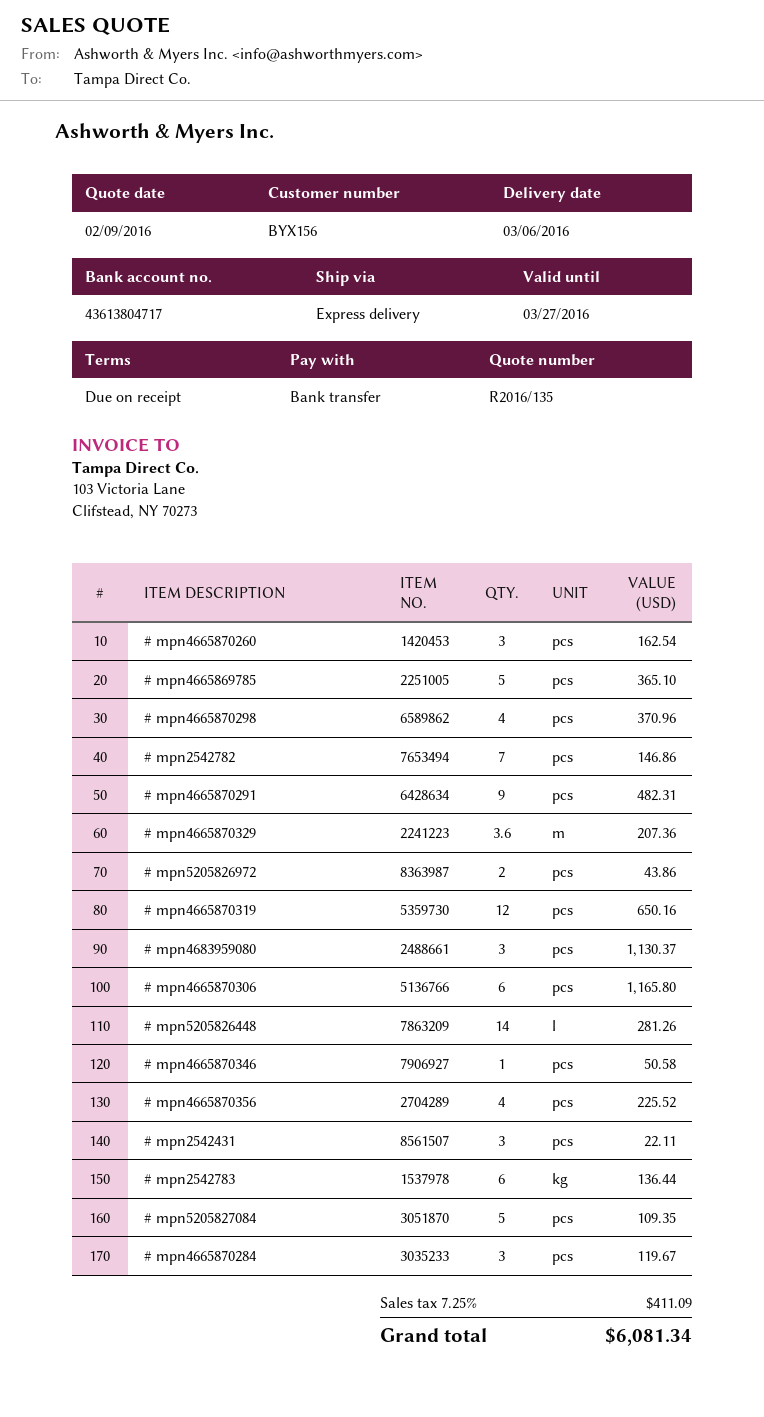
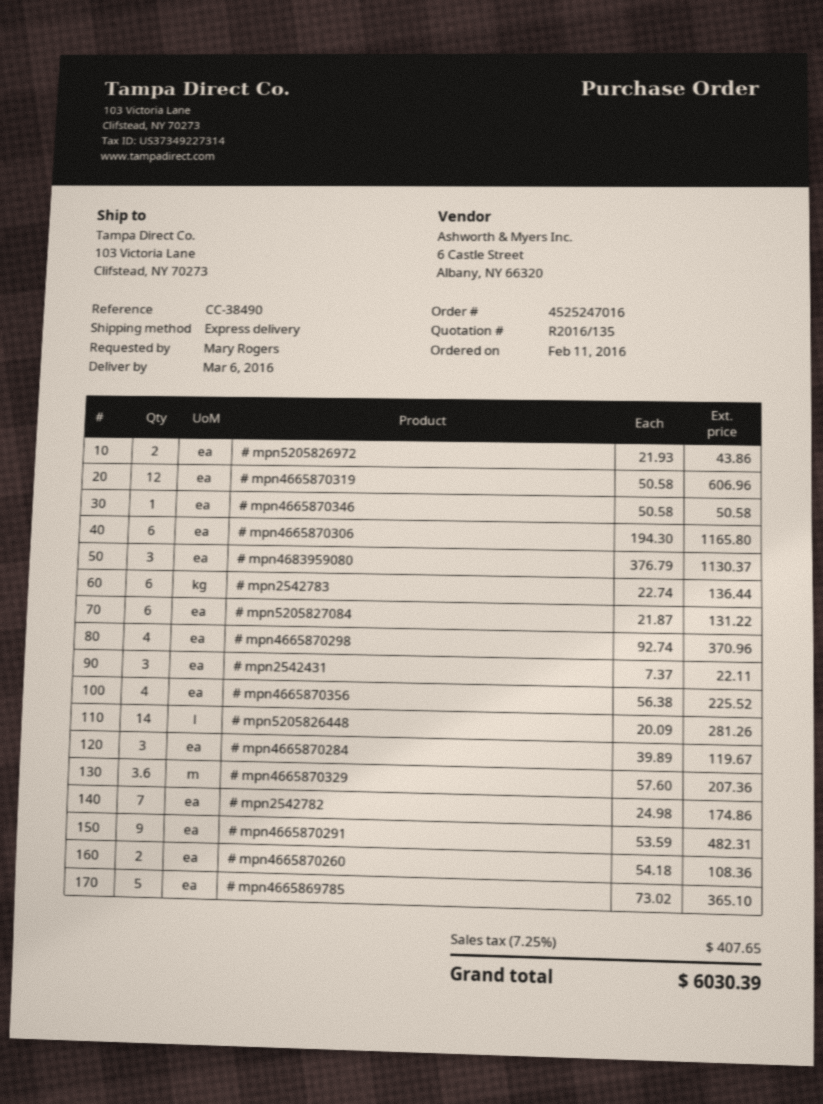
# mpn4665870260: 3 for 162.54 -> 2 for 108.36
# mpn2542782: 7 for 146.86 -> 7 for 174.86
# mpn4665870319: 12 for 650.16 -> 12 for 606.96
# mpn5205827084: 5 for 109.35 -> 6 for 131.22
tax: 7.25% = 411.09 -> 7.25% = 407.65
total: 6081.34 -> 6030.39

